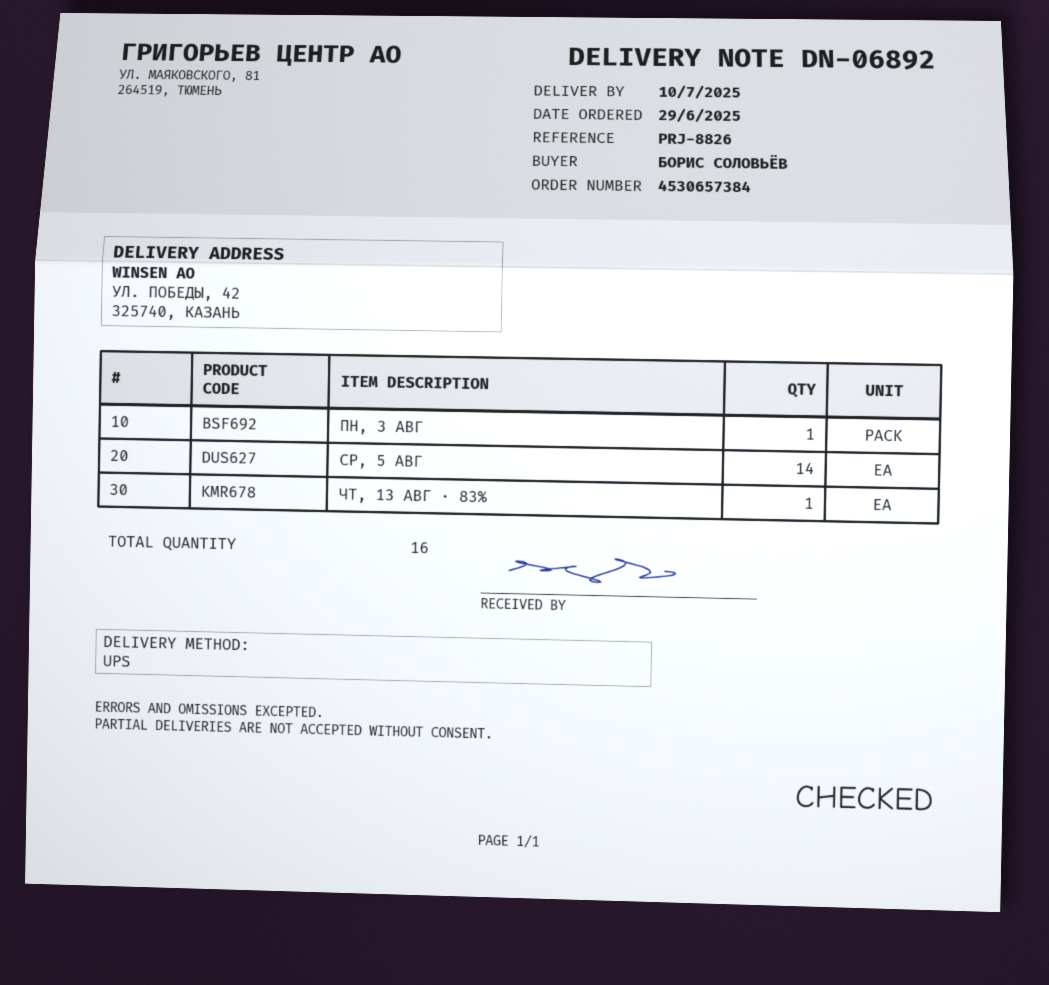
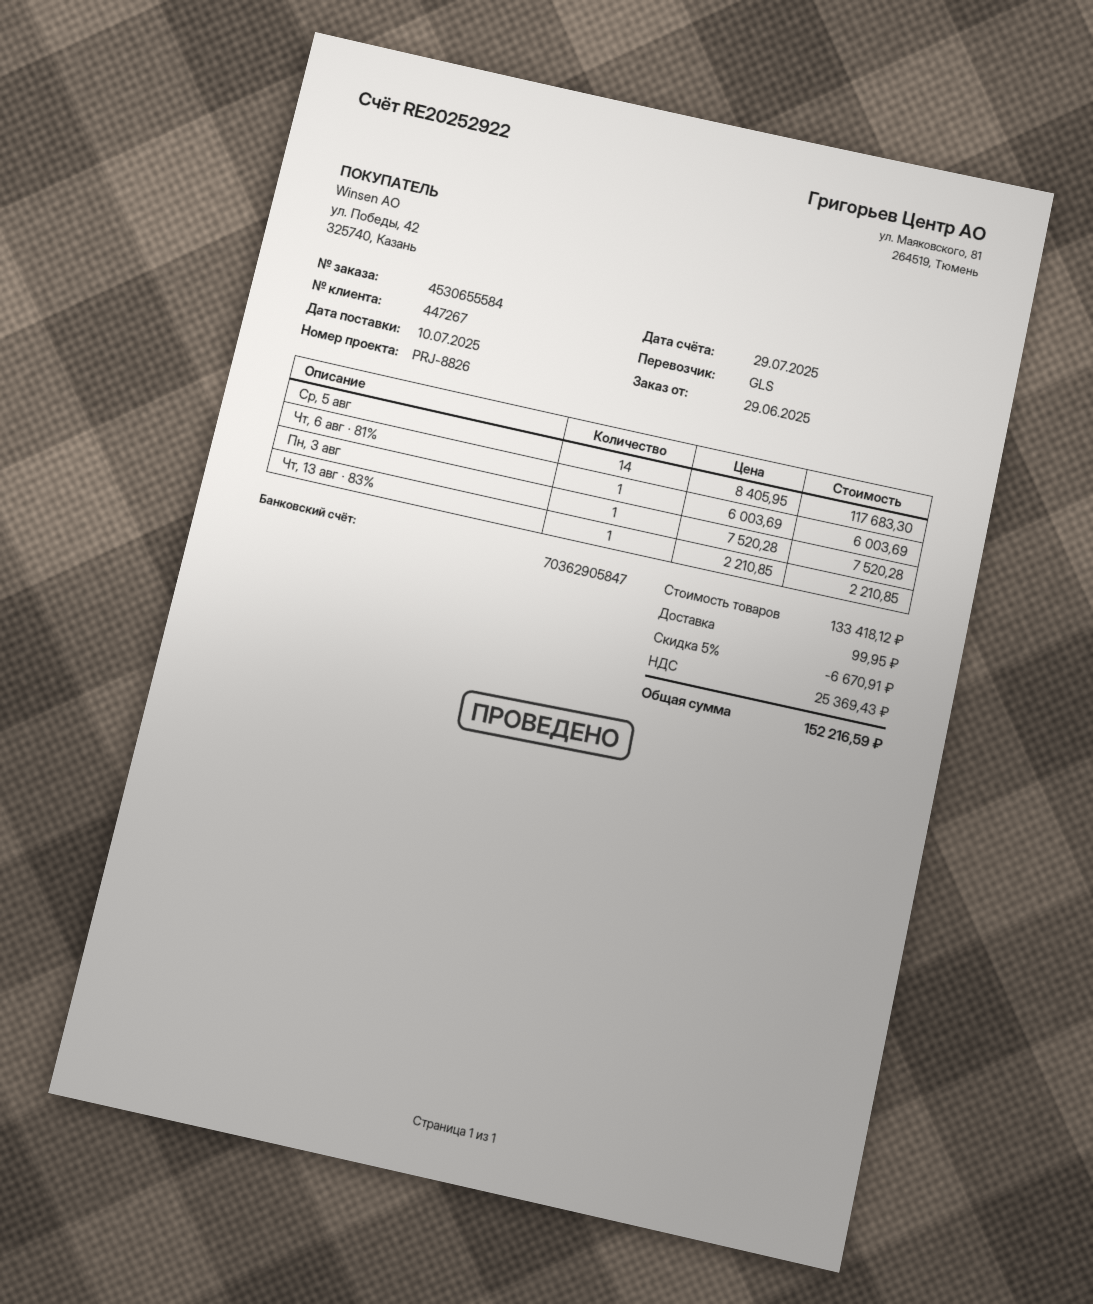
order number: 4530657384 -> 4530655584
shipping method: UPS -> GLS
Чт, 6 авг · 81%: none -> 1

